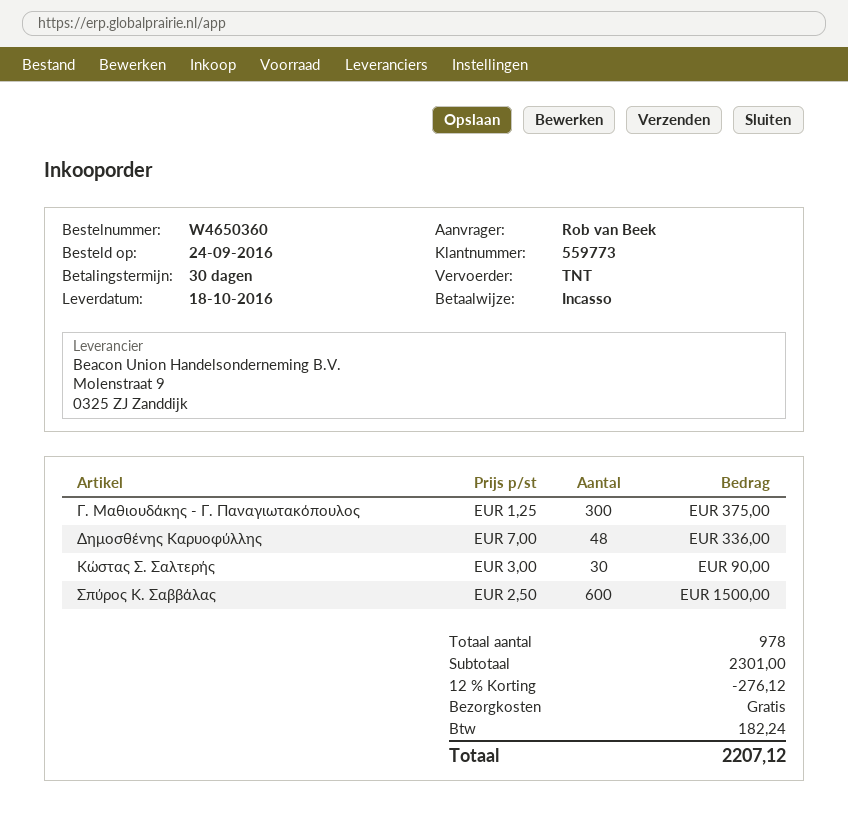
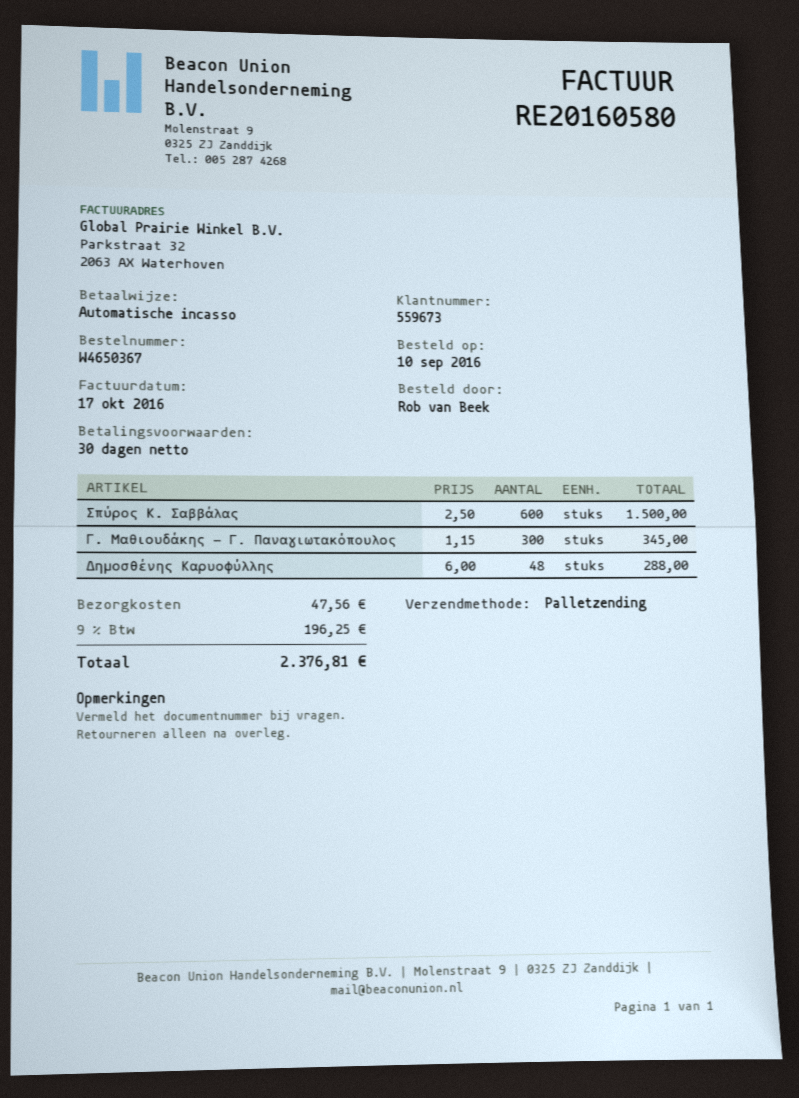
order number: W4650360 -> W4650367
order date: 2016-09-24 -> 2016-09-10
customer number: 559773 -> 559673
shipping method: TNT -> pallet freight
Γ. Μαθιουδάκης - Γ. Παναγιωτακόπουλος: 300 x 1.25 = 375.00 -> 300 x 1.15 = 345.00
Δημοσθένης Καρυοφύλλης: 48 x 7.00 = 336.00 -> 48 x 6.00 = 288.00
Κώστας Σ. Σαλτερής: 30 x 3.00 = 90.00 -> none
discount: 12% = 276.12 -> none
shipping: 0.00 -> 47.56
tax: 182.24 -> 196.25
total: 2207.12 -> 2376.81

